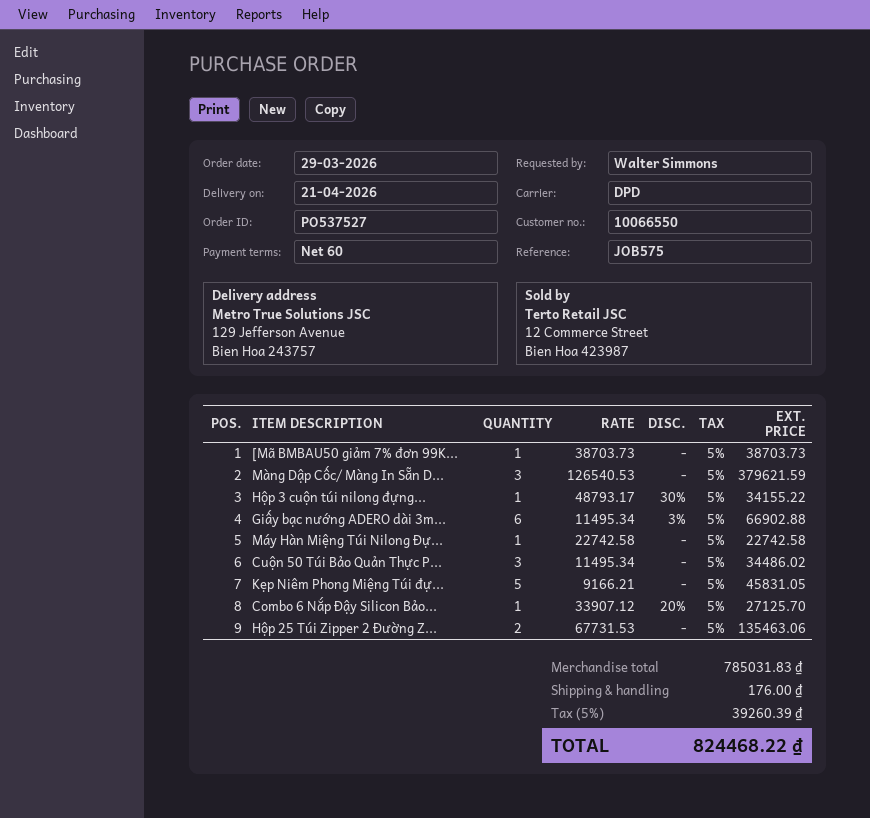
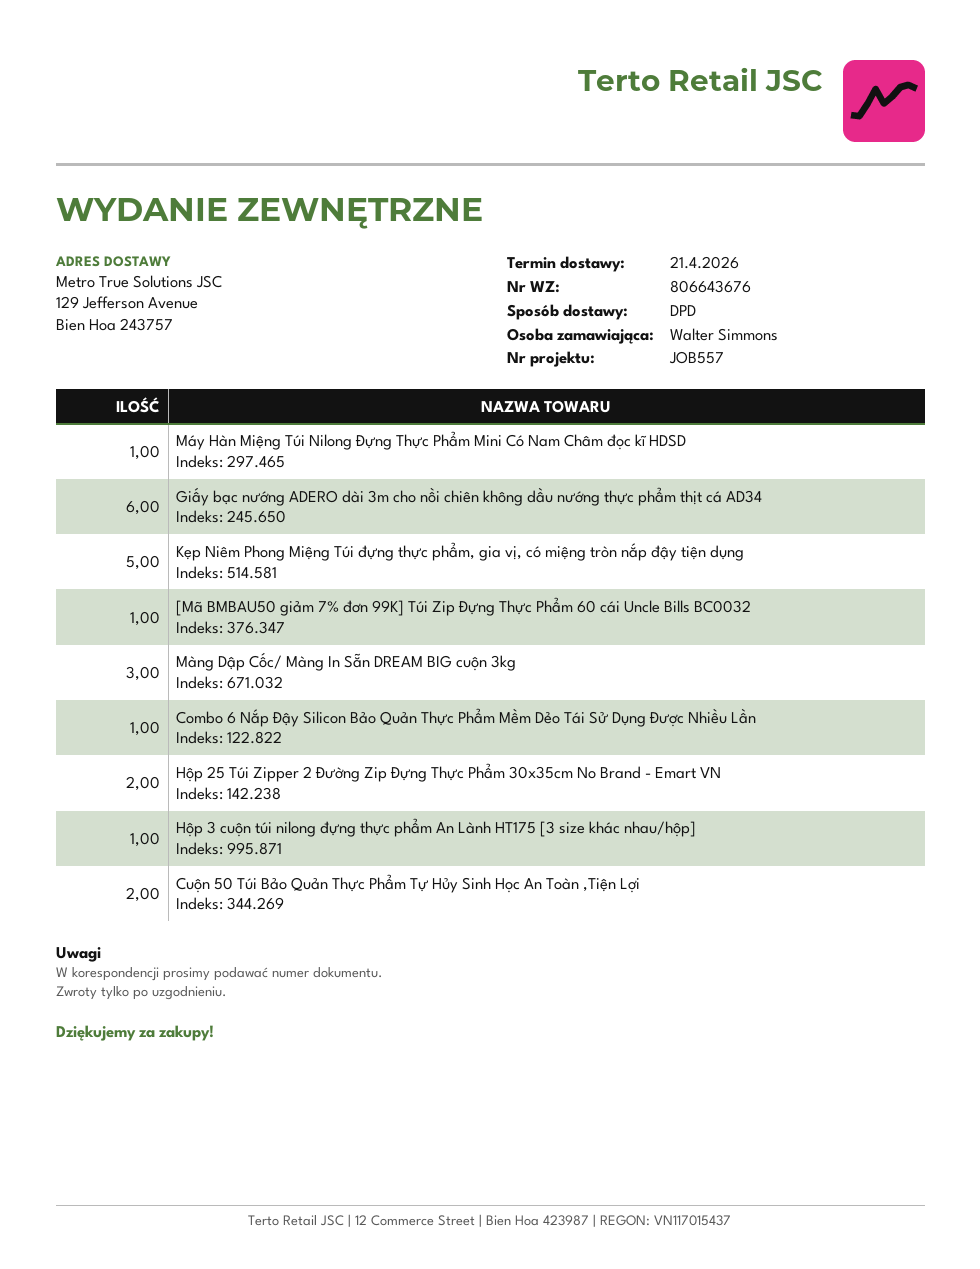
reference: JOB575 -> JOB557
Cuộn 50 Túi Bảo Quản Thực P...: 3 -> 2

